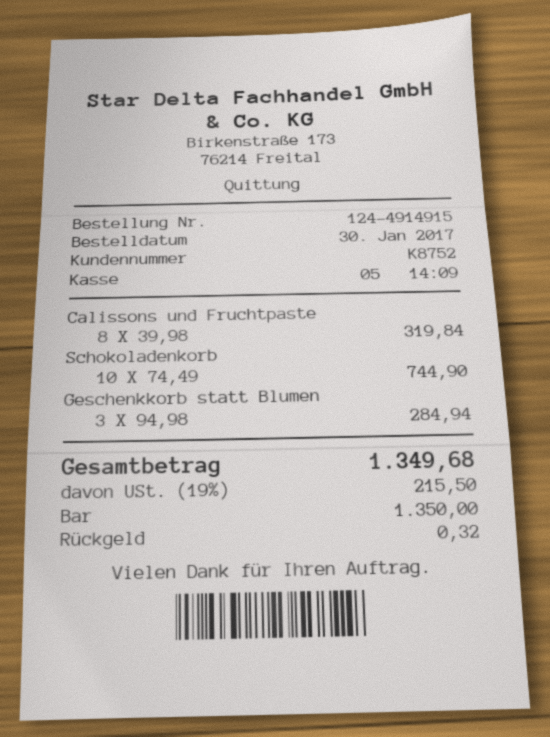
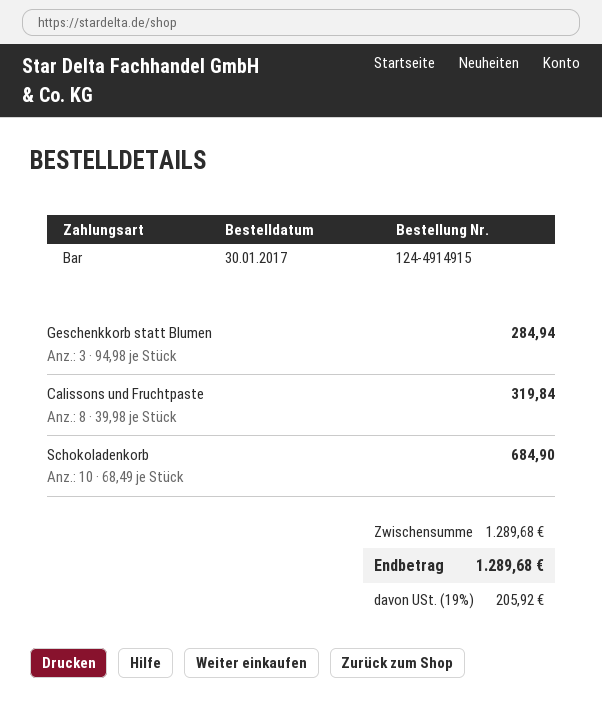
Schokoladenkorb: 10 x 74.49 = 744.90 -> 10 x 68.49 = 684.90
tax: 19% = 215.50 -> 19% = 205.92
total: 1349.68 -> 1289.68

